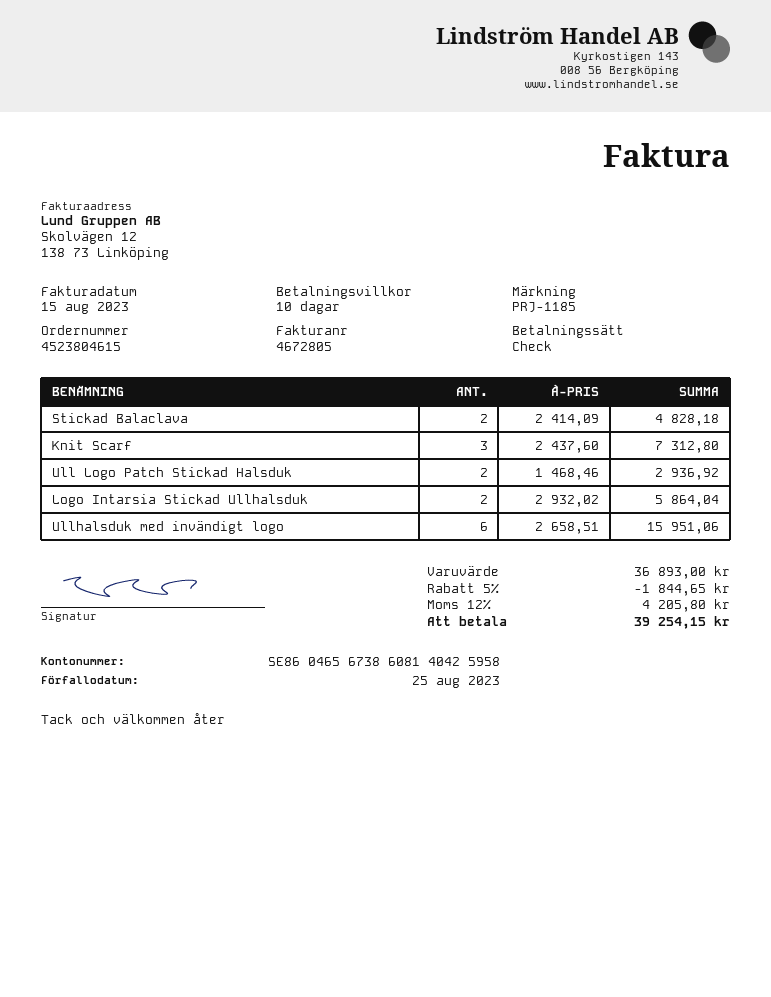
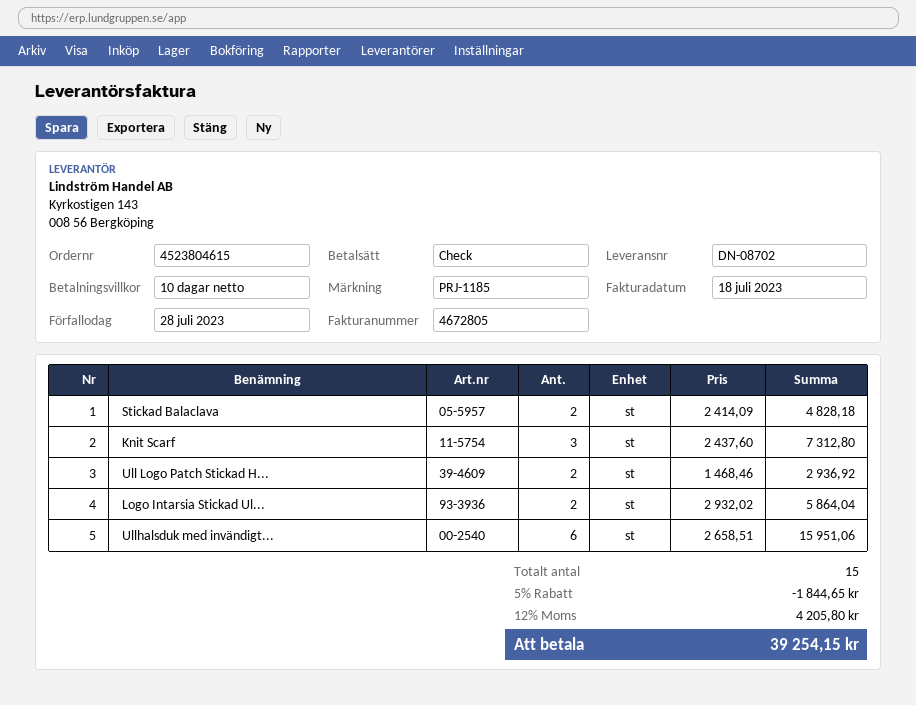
invoice date: 2023-08-15 -> 2023-07-18
due date: 2023-08-25 -> 2023-07-28

